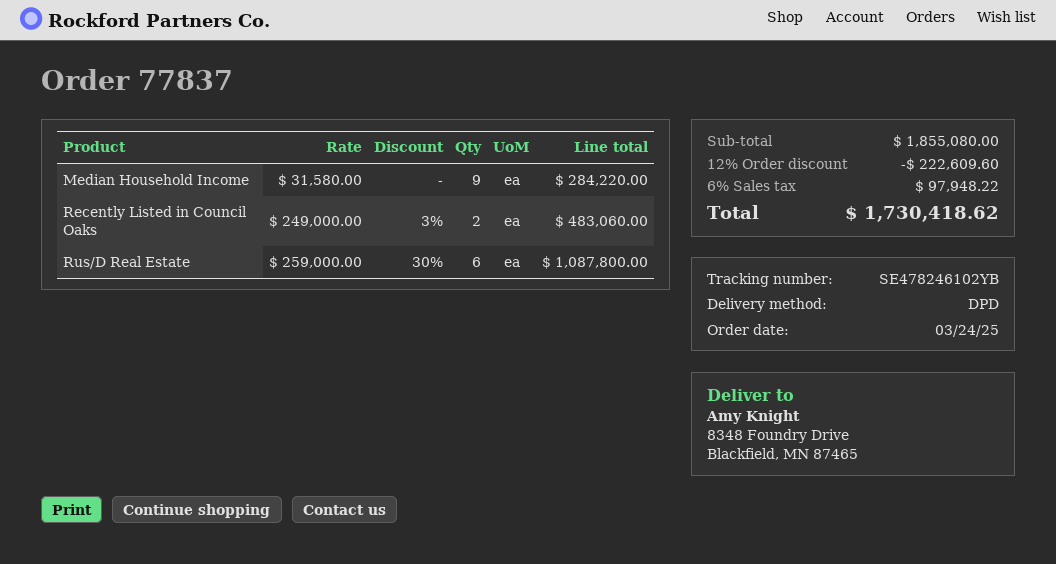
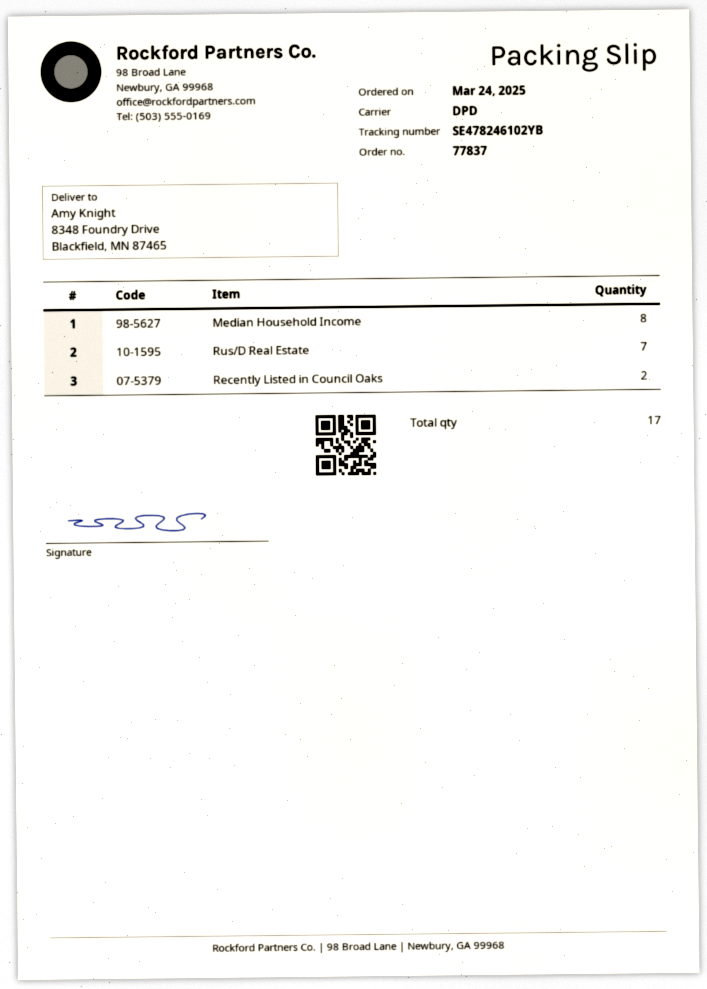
Median Household Income: 9 -> 8
Rus/D Real Estate: 6 -> 7

